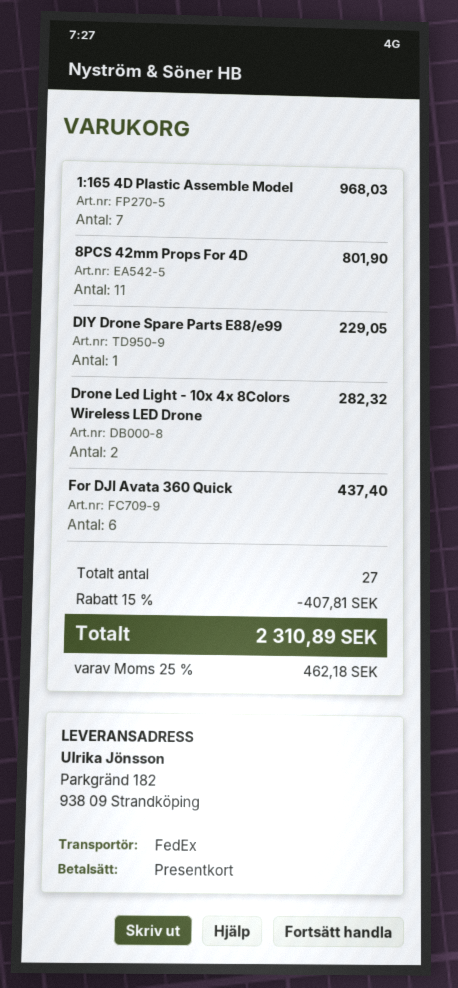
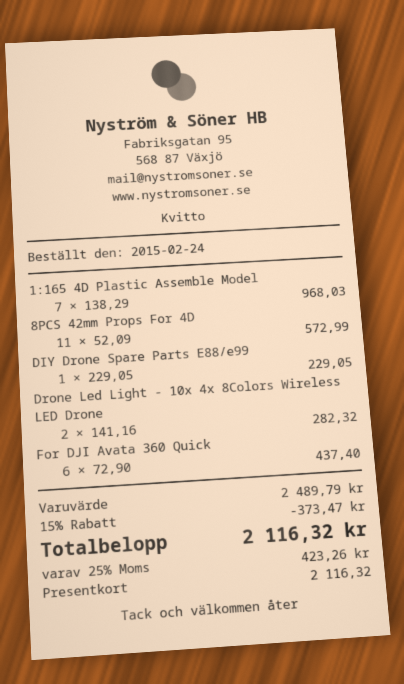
8PCS 42mm Props For 4D: 11 for 801.90 -> 11 for 572.99
discount: 15% = 407.81 -> 15% = 373.47
tax: 25% = 462.18 -> 25% = 423.26
total: 2310.89 -> 2116.32

